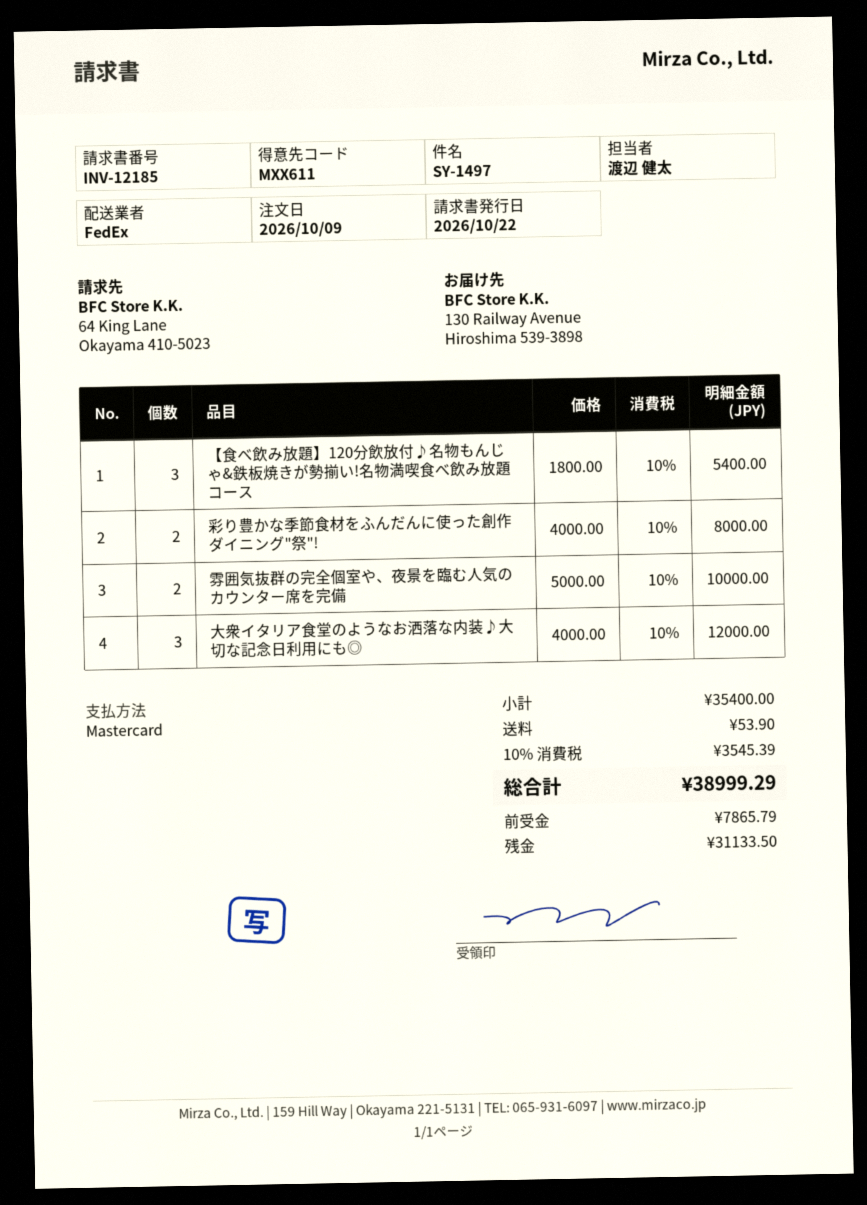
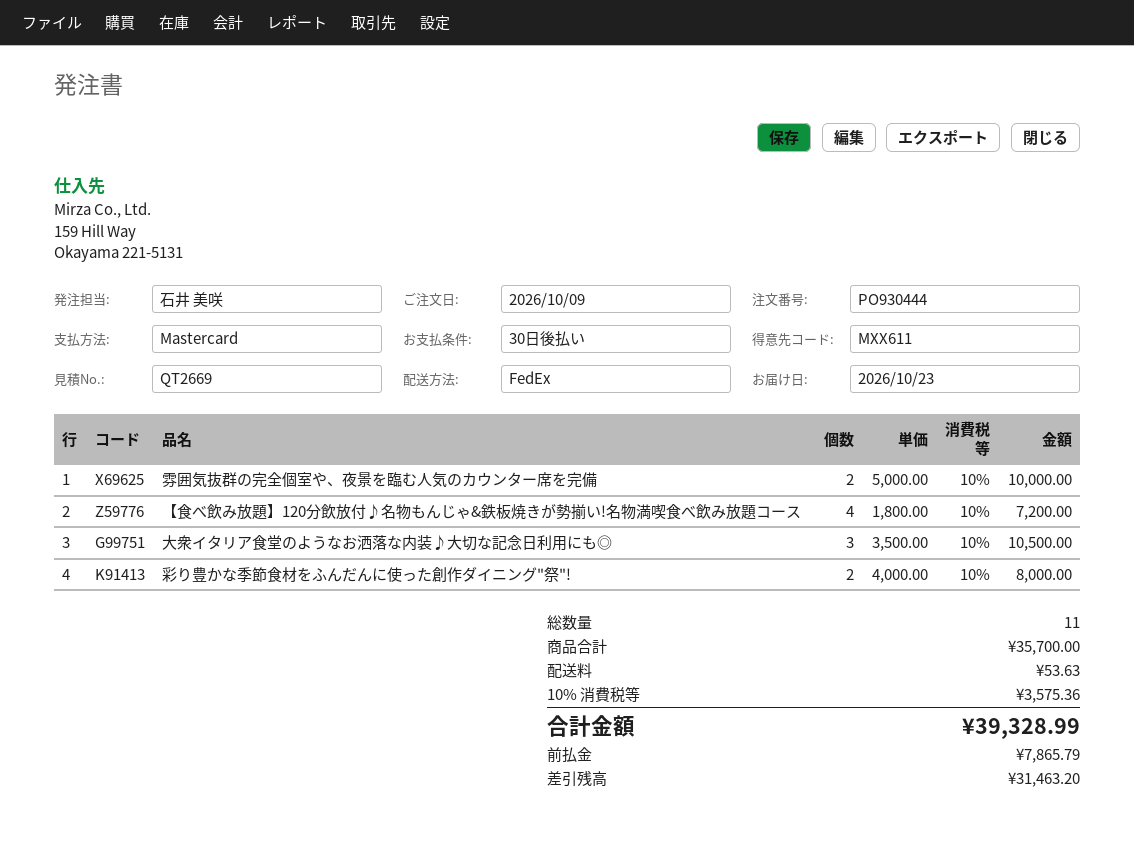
【食べ飲み放題】120分飲放付♪名物もんじゃ&鉄板焼きが勢揃い!名物満喫食べ飲み放題コース: 3 x 1800.00 = 5400.00 -> 4 x 1800.00 = 7200.00
大衆イタリア食堂のようなお洒落な内装♪大切な記念日利用にも◎: 3 x 4000.00 = 12000.00 -> 3 x 3500.00 = 10500.00
subtotal: 35400.00 -> 35700.00
shipping: 53.90 -> 53.63
tax: 10% = 3545.39 -> 10% = 3575.36
total: 38999.29 -> 39328.99
balance: 31133.50 -> 31463.20

